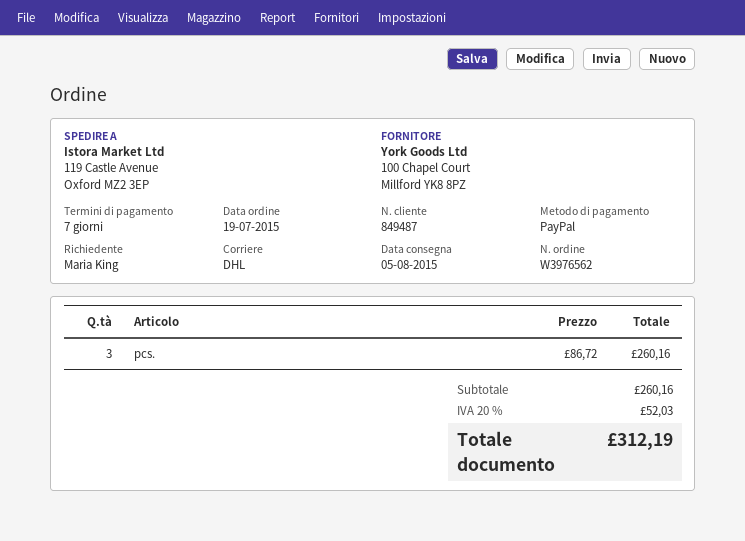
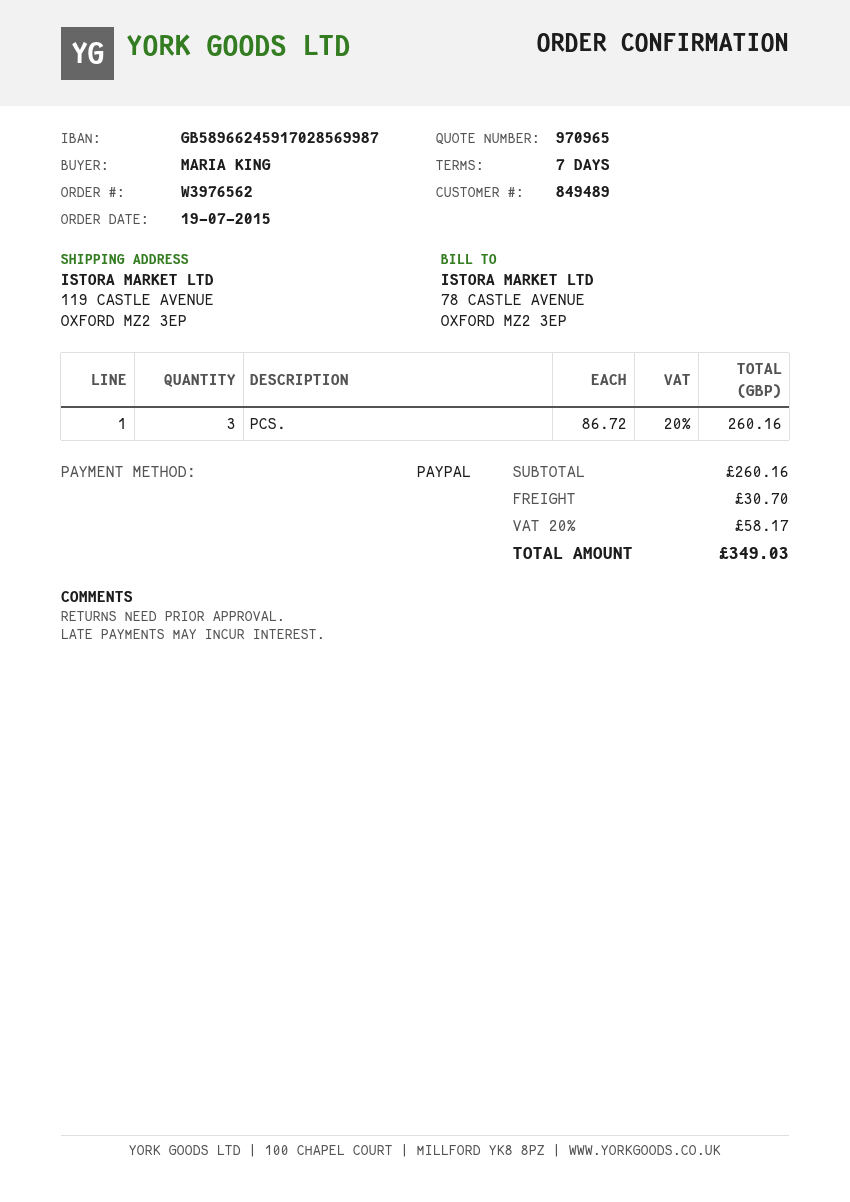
customer number: 849487 -> 849489
shipping: none -> 30.70
tax: 20% = 52.03 -> 20% = 58.17
total: 312.19 -> 349.03

